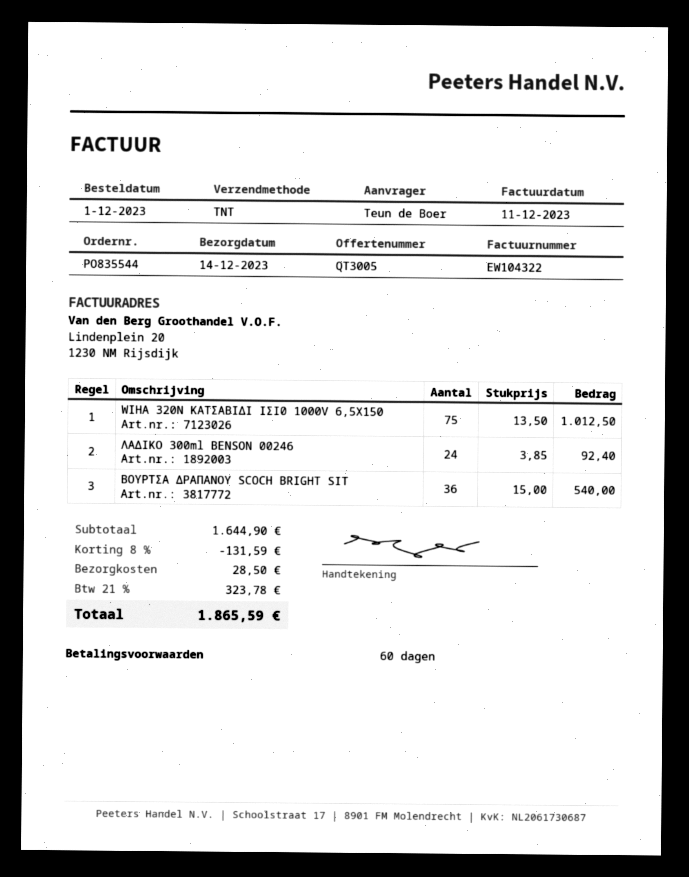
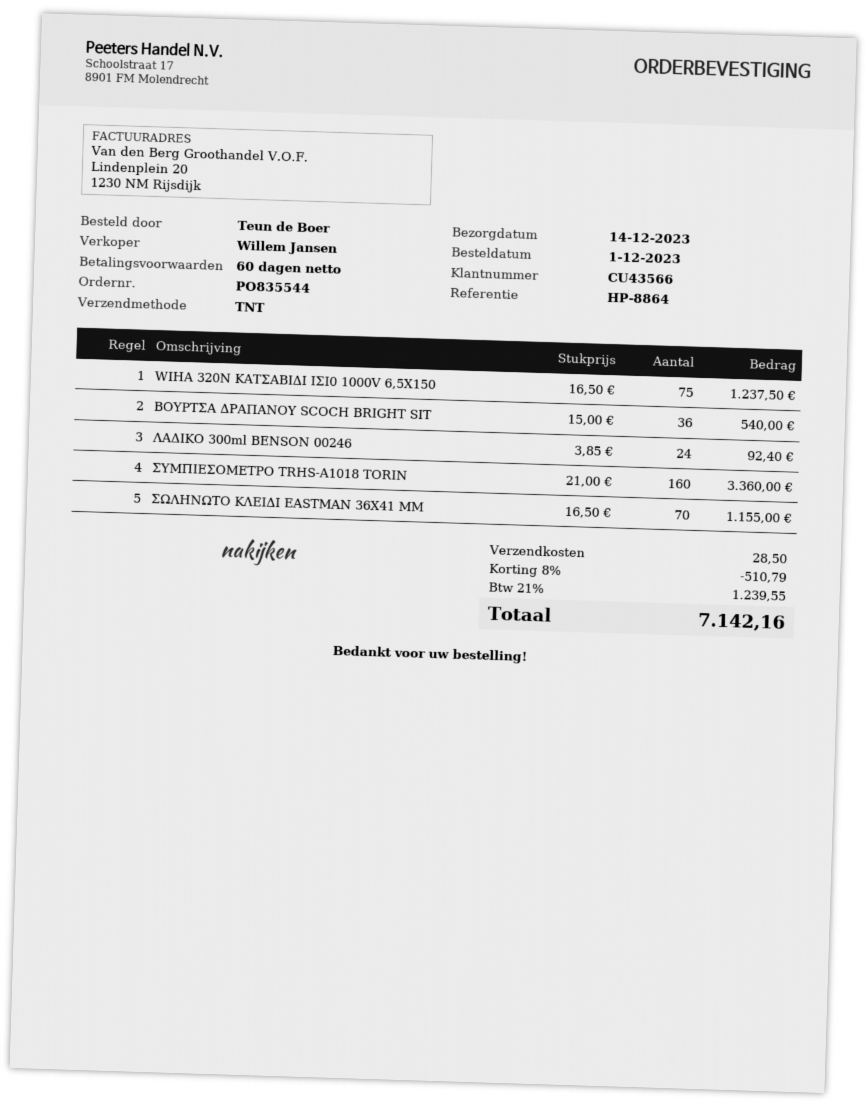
WIHA 320N ΚΑΤΣΑΒΙΔΙ ΙΣΙ0 1000V 6,5X150: 75 x 13.50 = 1012.50 -> 75 x 16.50 = 1237.50
ΣΥΜΠΙΕΣΟΜΕΤΡΟ TRHS-A1018 TORIN: none -> 160 x 21.00 = 3360.00
ΣΩΛΗΝΩΤΟ ΚΛΕΙΔΙ EASTMAN 36Χ41 ΜΜ: none -> 70 x 16.50 = 1155.00
discount: 8% = 131.59 -> 8% = 510.79
tax: 21% = 323.78 -> 21% = 1239.55
total: 1865.59 -> 7142.16

